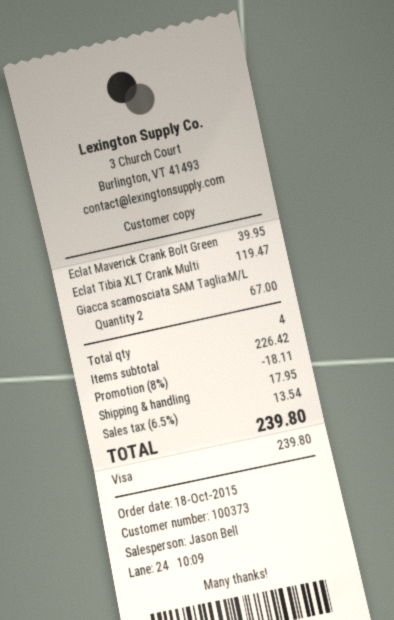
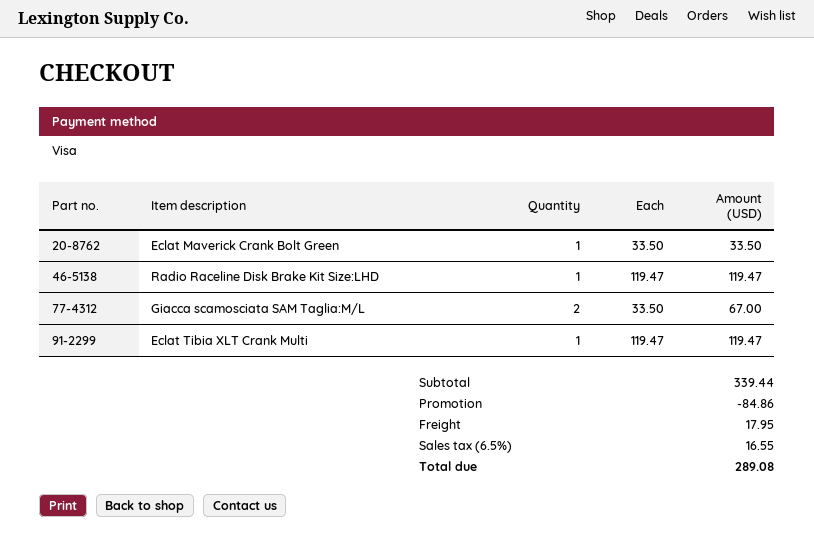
Eclat Maverick Crank Bolt Green: 1 for 39.95 -> 1 for 33.50
Radio Raceline Disk Brake Kit Size:LHD: none -> 1 for 119.47
subtotal: 226.42 -> 339.44
discount: 18.11 -> 84.86
tax: 6.5% = 13.54 -> 6.5% = 16.55
total: 239.80 -> 289.08

